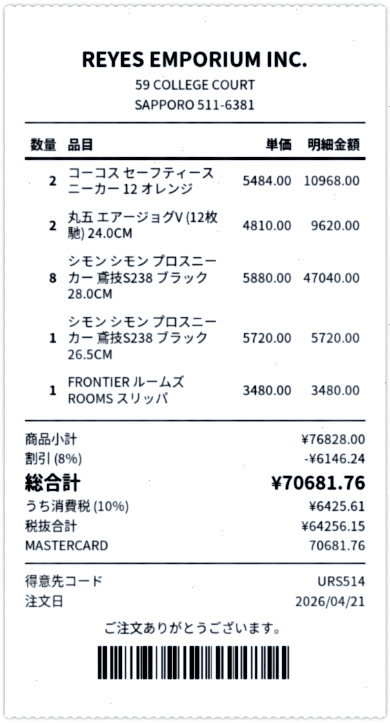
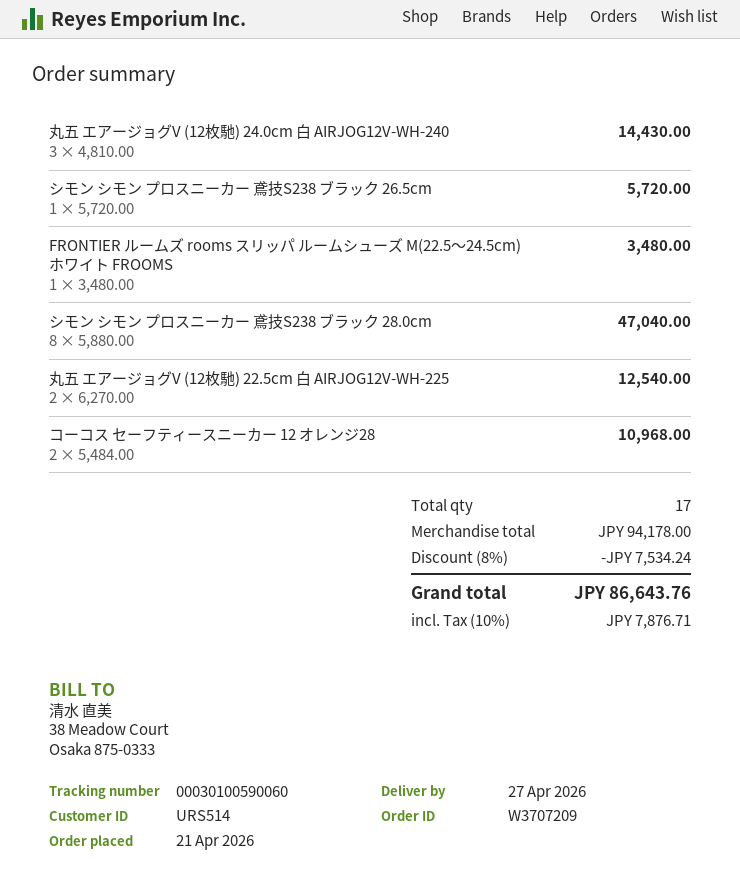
丸五 エアージョグV (12枚馳) 24.0CM: 2 x 4810.00 = 9620.00 -> 3 x 4810.00 = 14430.00
丸五 エアージョグV (12枚馳) 22.5cm 白 AIRJOG12V-WH-225: none -> 2 x 6270.00 = 12540.00
subtotal: 76828.00 -> 94178.00
discount: 8% = 6146.24 -> 8% = 7534.24
tax: 10% = 6425.61 -> 10% = 7876.71
total: 70681.76 -> 86643.76

